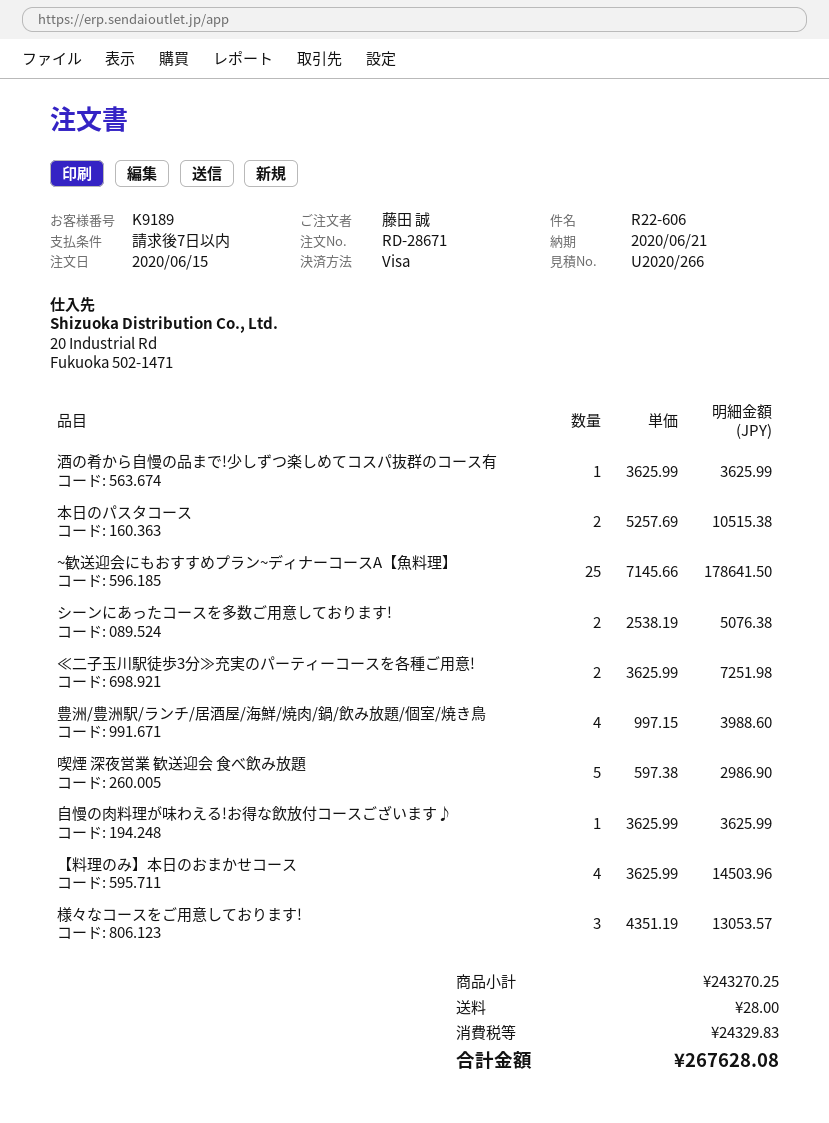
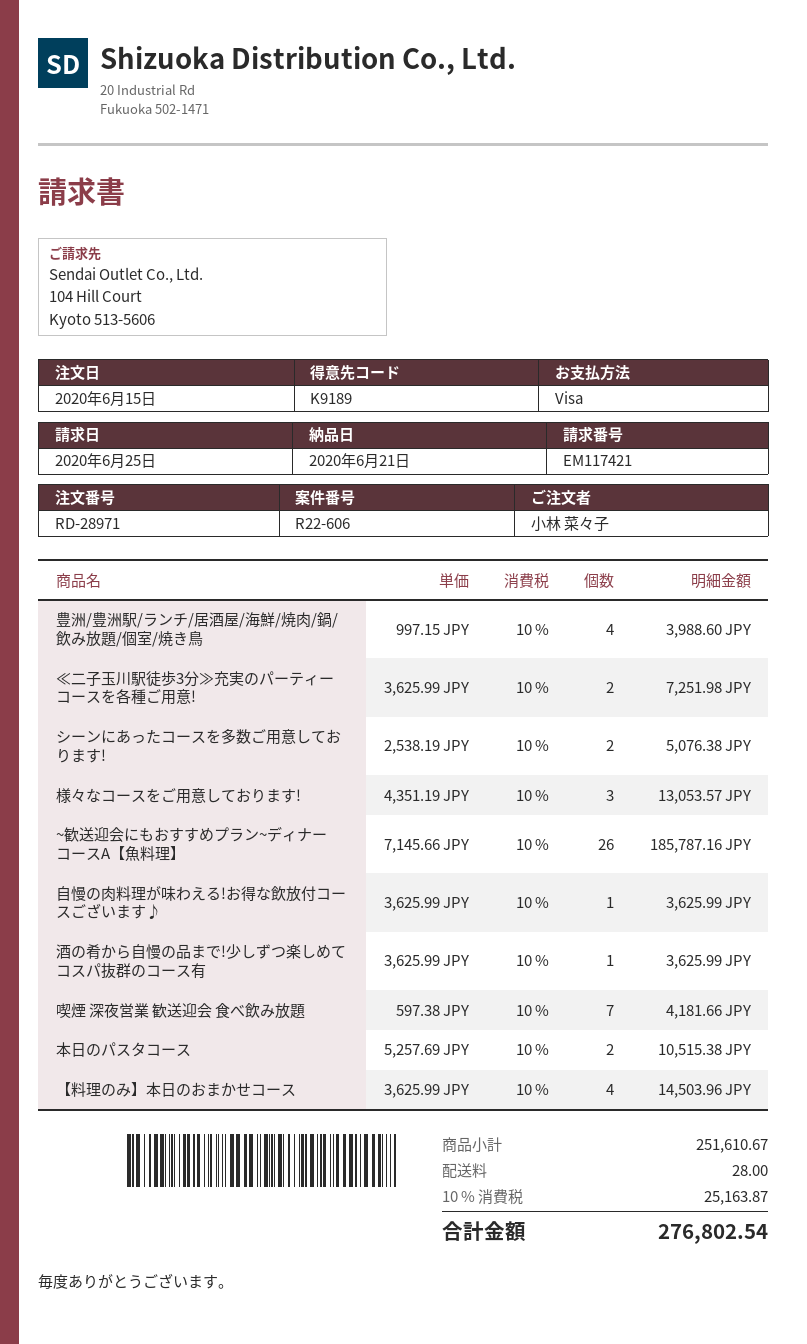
order number: RD-28671 -> RD-28971
ordered by: 藤田 誠 -> 小林 菜々子
~歓送迎会にもおすすめプラン~ディナーコースA【魚料理】: 25 x 7145.66 = 178641.50 -> 26 x 7145.66 = 185787.16
喫煙 深夜営業 歓送迎会 食べ飲み放題: 5 x 597.38 = 2986.90 -> 7 x 597.38 = 4181.66
subtotal: 243270.25 -> 251610.67
tax: 24329.83 -> 25163.87
total: 267628.08 -> 276802.54

